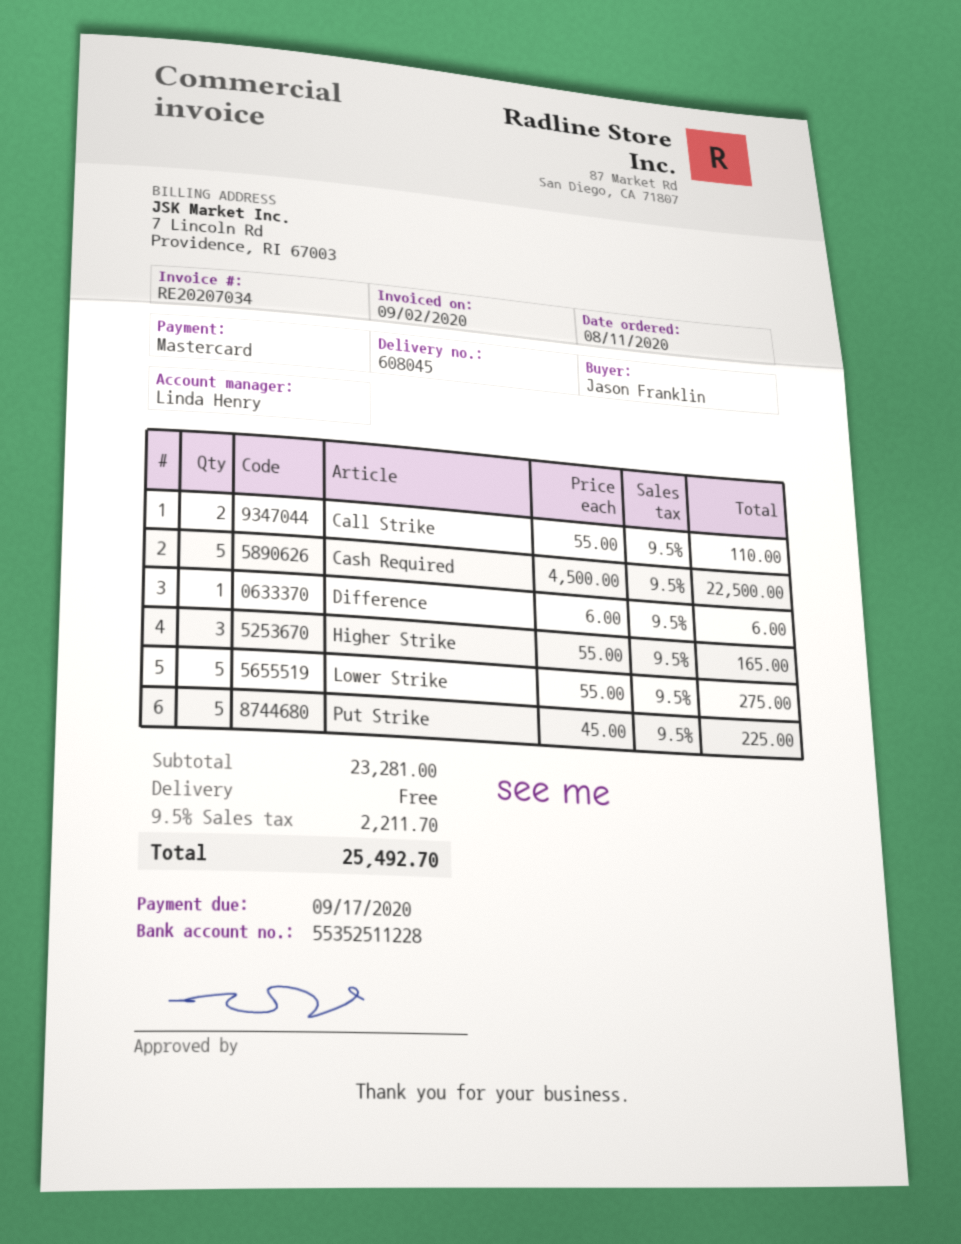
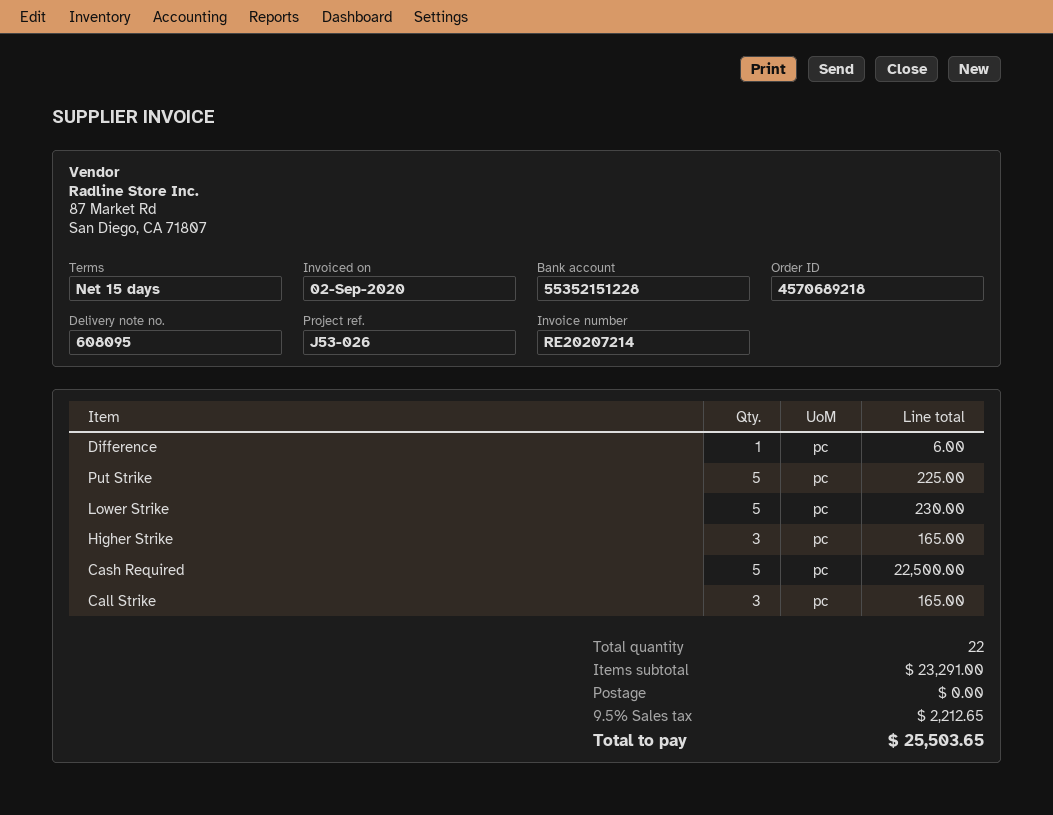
delivery note number: 608045 -> 608095
invoice number: RE20207034 -> RE20207214
bank account: 55352511228 -> 55352151228
Call Strike: 2 for 110.00 -> 3 for 165.00
Lower Strike: 5 for 275.00 -> 5 for 230.00
subtotal: 23281.00 -> 23291.00
tax: 9.5% = 2211.70 -> 9.5% = 2212.65
total: 25492.70 -> 25503.65

